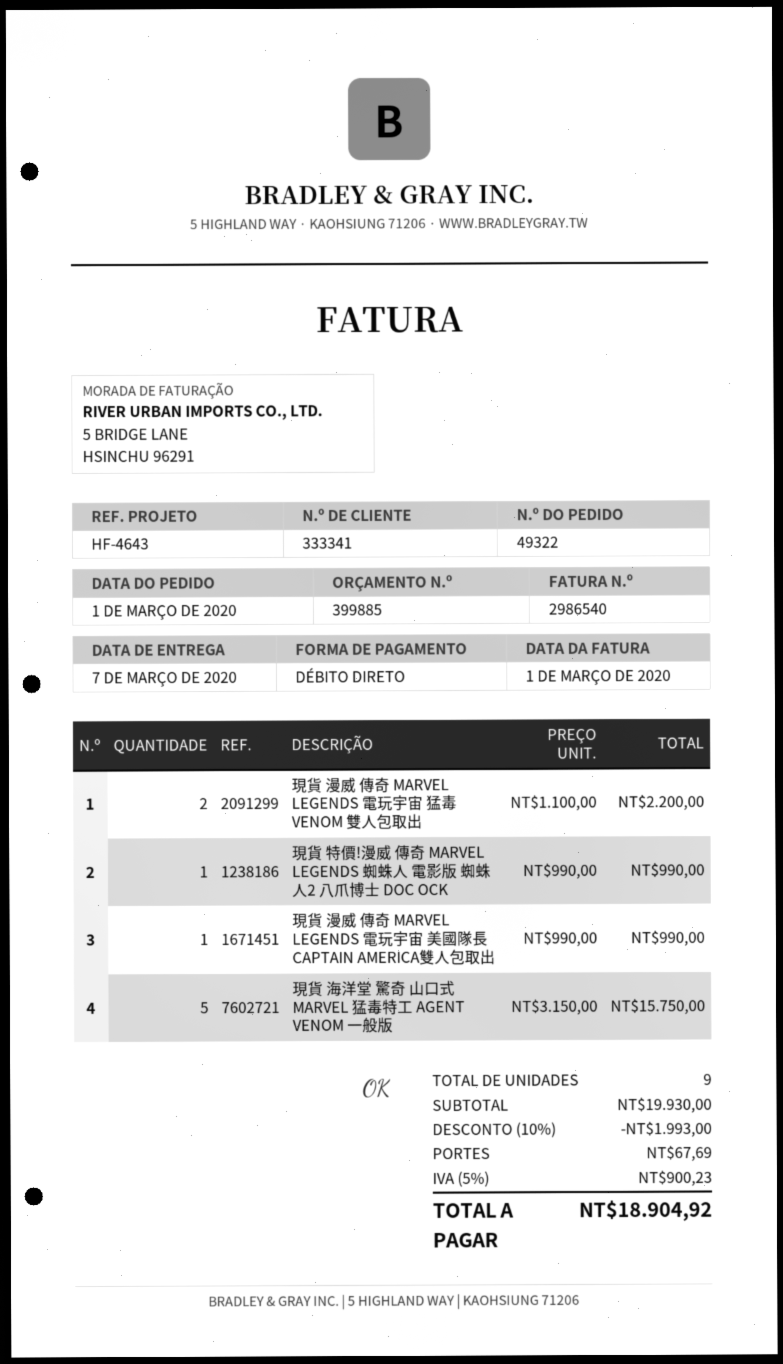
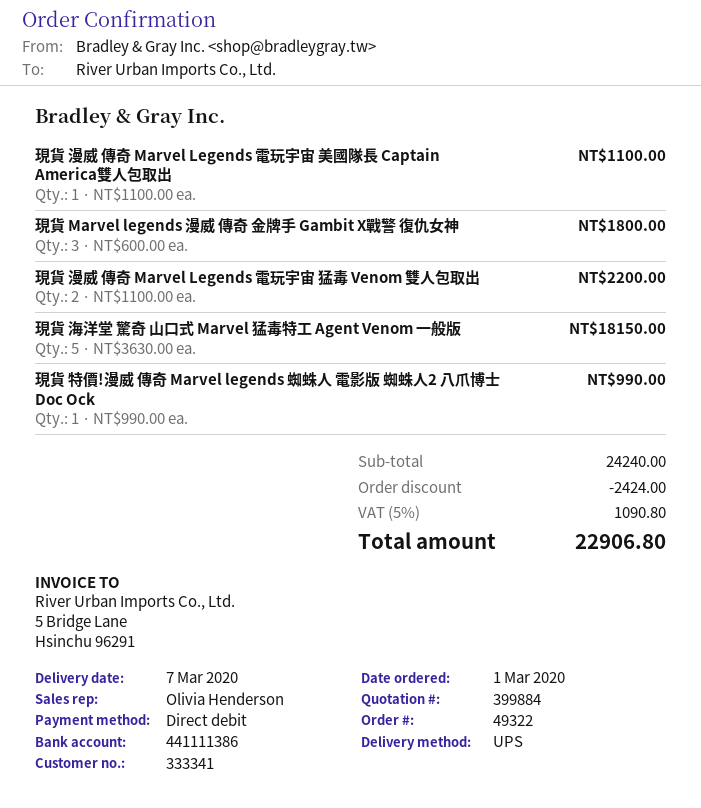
quote number: 399885 -> 399884
現貨 漫威 傳奇 MARVEL LEGENDS 電玩宇宙 美國隊長 CAPTAIN AMERICA雙人包取出: 1 x 990.00 = 990.00 -> 1 x 1100.00 = 1100.00
現貨 海洋堂 驚奇 山口式 MARVEL 猛毒特工 AGENT VENOM 一般版: 5 x 3150.00 = 15750.00 -> 5 x 3630.00 = 18150.00
現貨 Marvel legends 漫威 傳奇 金牌手 Gambit X戰警 復仇女神: none -> 3 x 600.00 = 1800.00
subtotal: 19930.00 -> 24240.00
discount: 1993.00 -> 2424.00
shipping: 67.69 -> none
tax: 5% = 900.23 -> 5% = 1090.80
total: 18904.92 -> 22906.80

